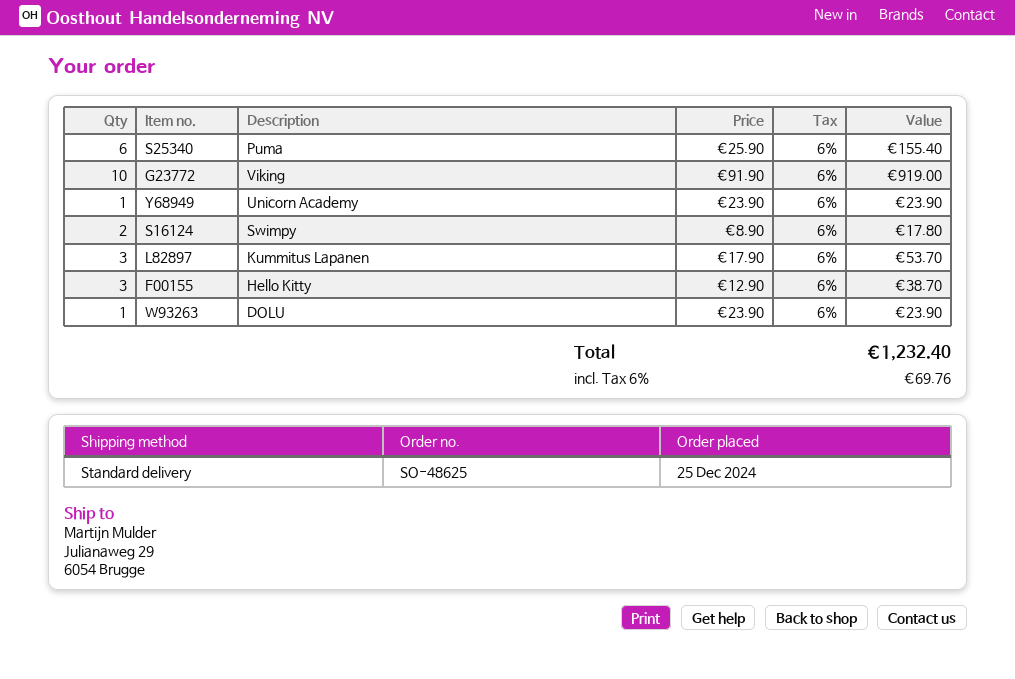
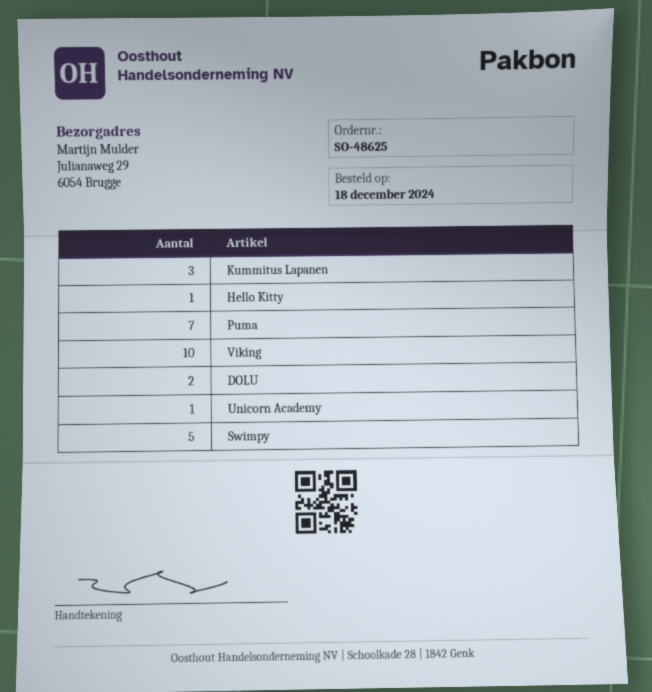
order date: 2024-12-25 -> 2024-12-18
Puma: 6 -> 7
Swimpy: 2 -> 5
Hello Kitty: 3 -> 1
DOLU: 1 -> 2

